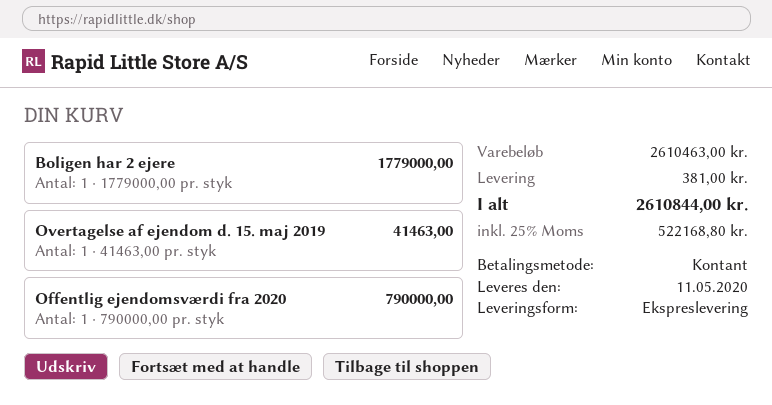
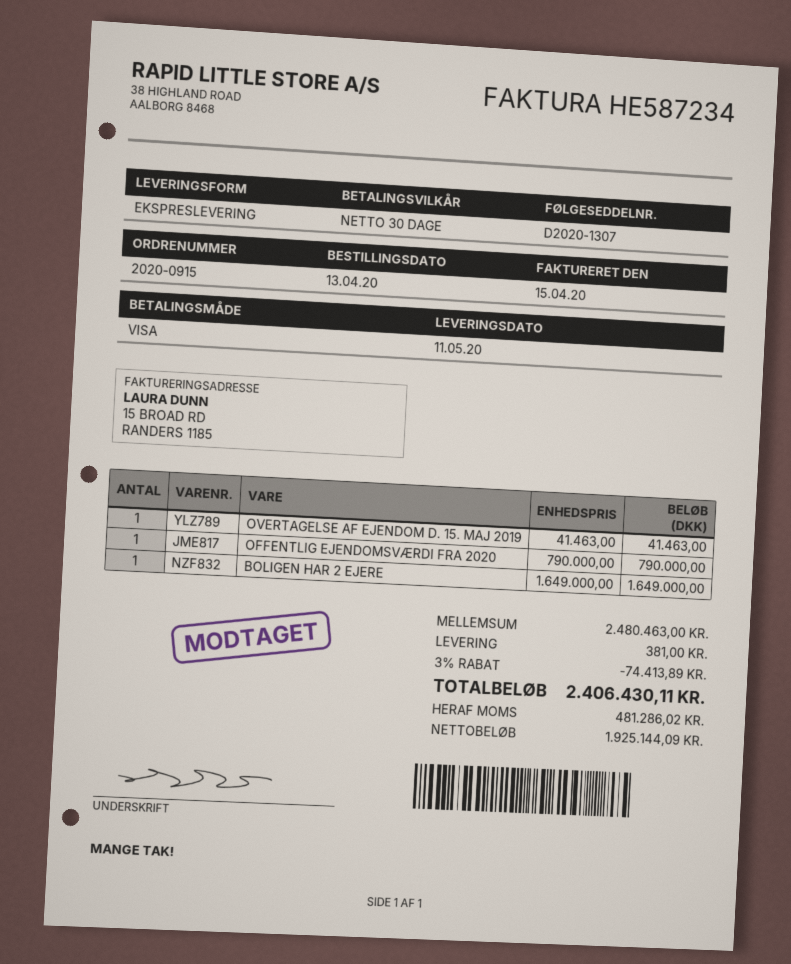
payment method: cash -> Visa
Boligen har 2 ejere: 1 x 1779000.00 = 1779000.00 -> 1 x 1649000.00 = 1649000.00
subtotal: 2610463.00 -> 2480463.00
discount: none -> 3% = 74413.89
tax: 522168.80 -> 481286.02
total: 2610844.00 -> 2406430.11

